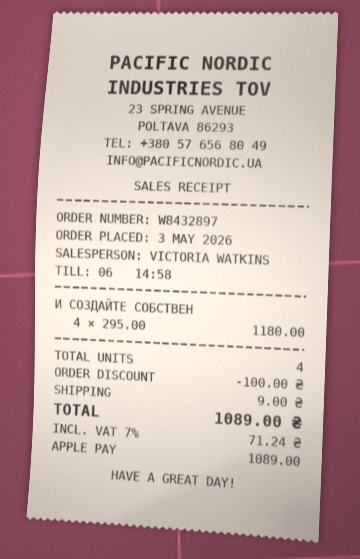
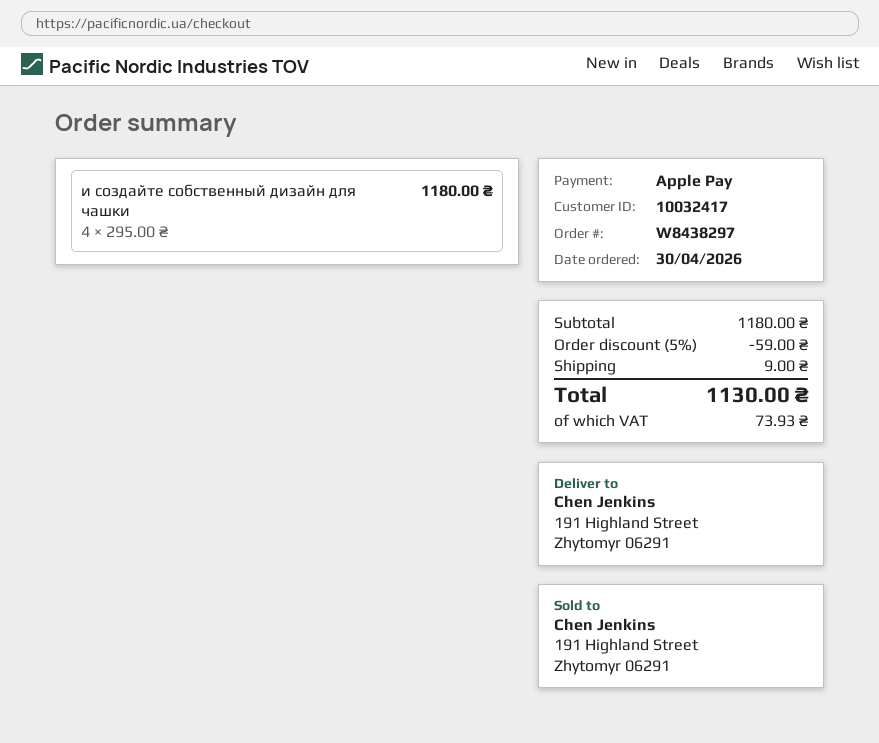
order number: W8432897 -> W8438297
order date: 2026-05-03 -> 2026-04-30
discount: 100.00 -> 59.00
tax: 71.24 -> 73.93
total: 1089.00 -> 1130.00

